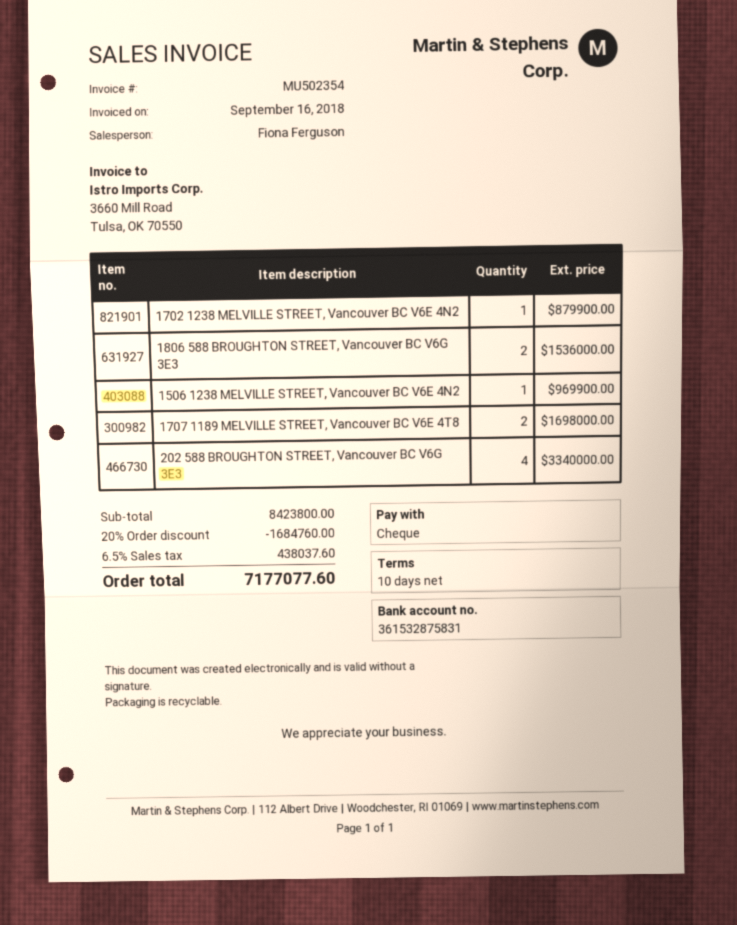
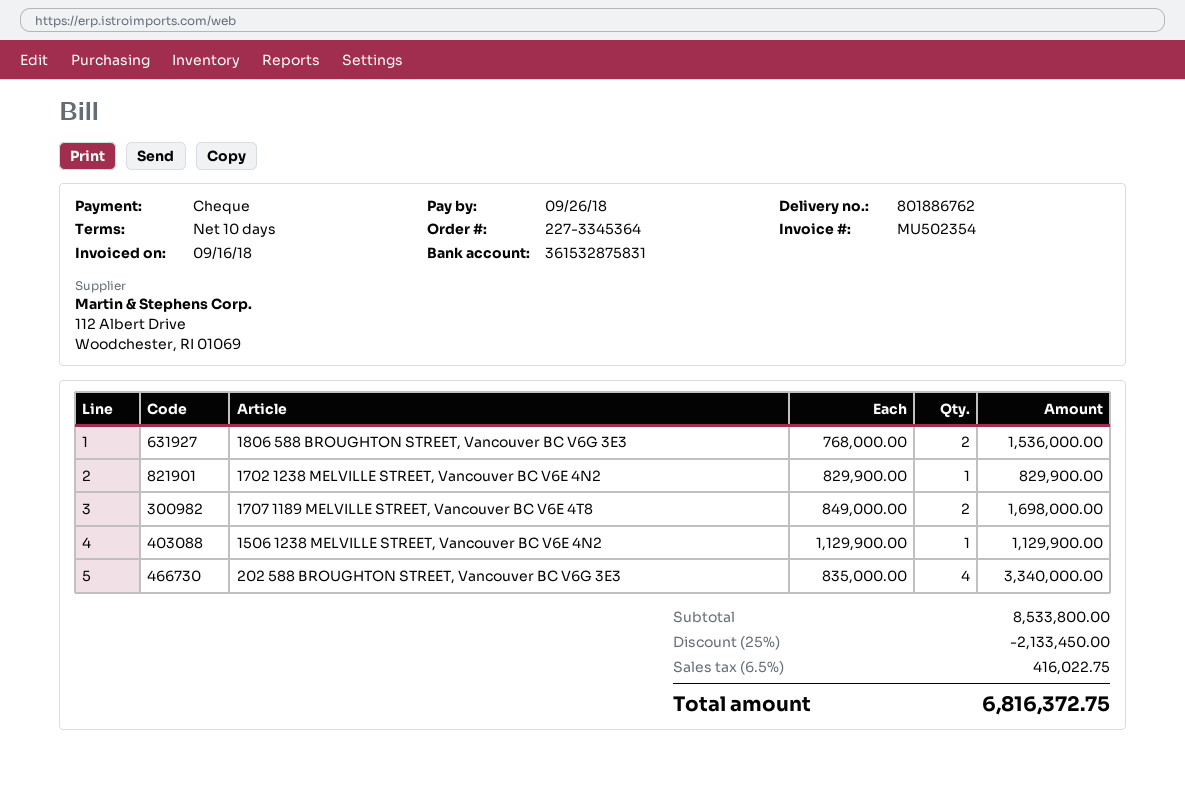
1702 1238 MELVILLE STREET, Vancouver BC V6E 4N2: 1 for 879900.00 -> 1 for 829900.00
1506 1238 MELVILLE STREET, Vancouver BC V6E 4N2: 1 for 969900.00 -> 1 for 1129900.00
subtotal: 8423800.00 -> 8533800.00
discount: 20% = 1684760.00 -> 25% = 2133450.00
tax: 6.5% = 438037.60 -> 6.5% = 416022.75
total: 7177077.60 -> 6816372.75

